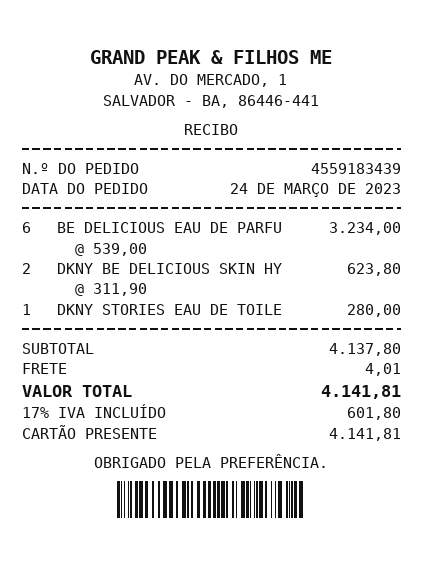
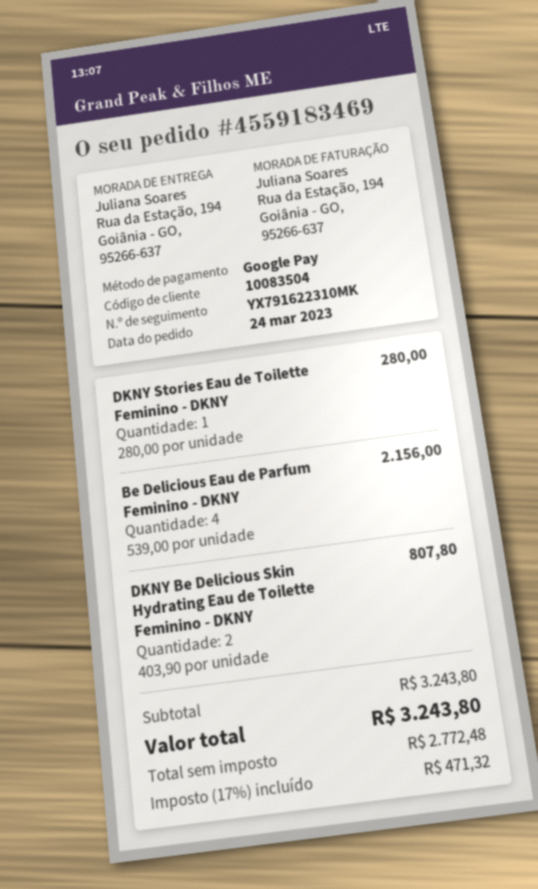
order number: 4559183439 -> 4559183469
payment method: gift card -> Google Pay
BE DELICIOUS EAU DE PARFU: 6 x 539.00 = 3234.00 -> 4 x 539.00 = 2156.00
DKNY BE DELICIOUS SKIN HY: 2 x 311.90 = 623.80 -> 2 x 403.90 = 807.80
subtotal: 4137.80 -> 3243.80
shipping: 4.01 -> none
tax: 17% = 601.80 -> 17% = 471.32
total: 4141.81 -> 3243.80

